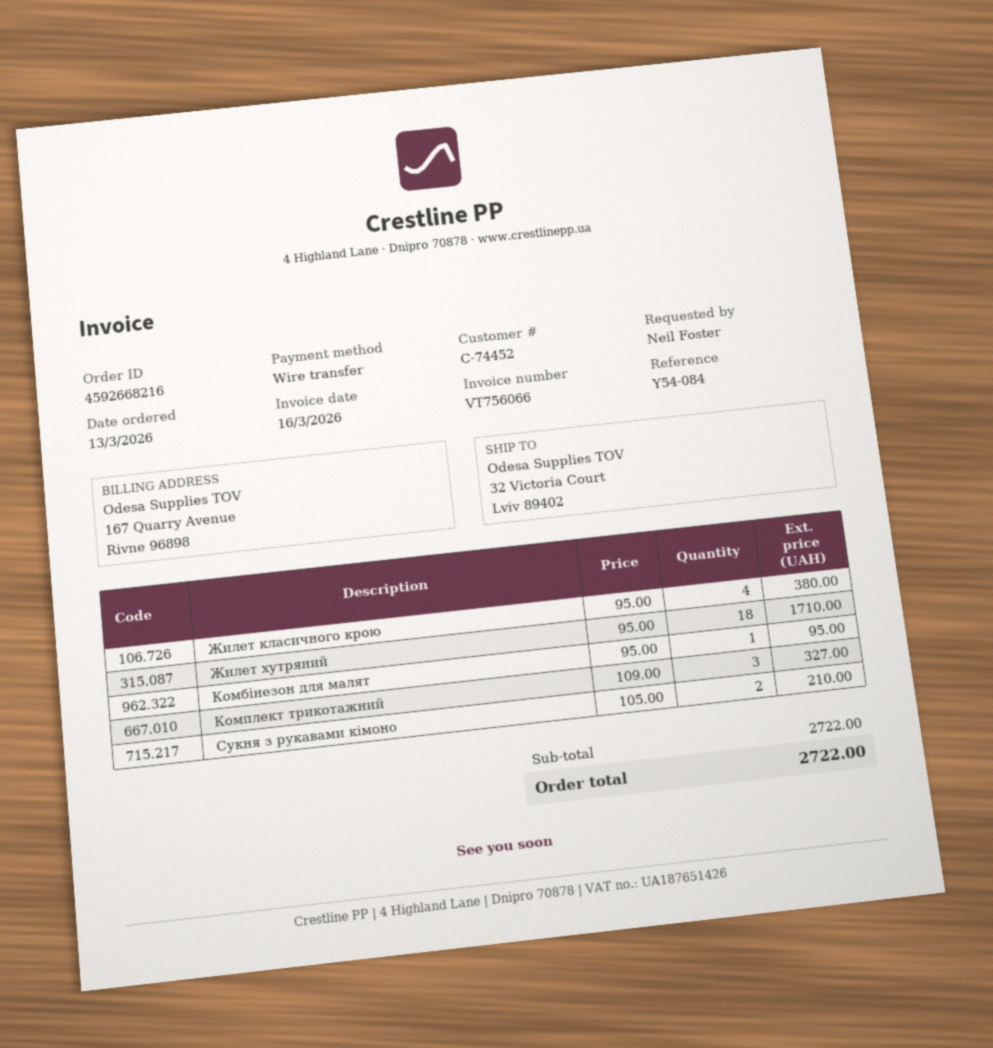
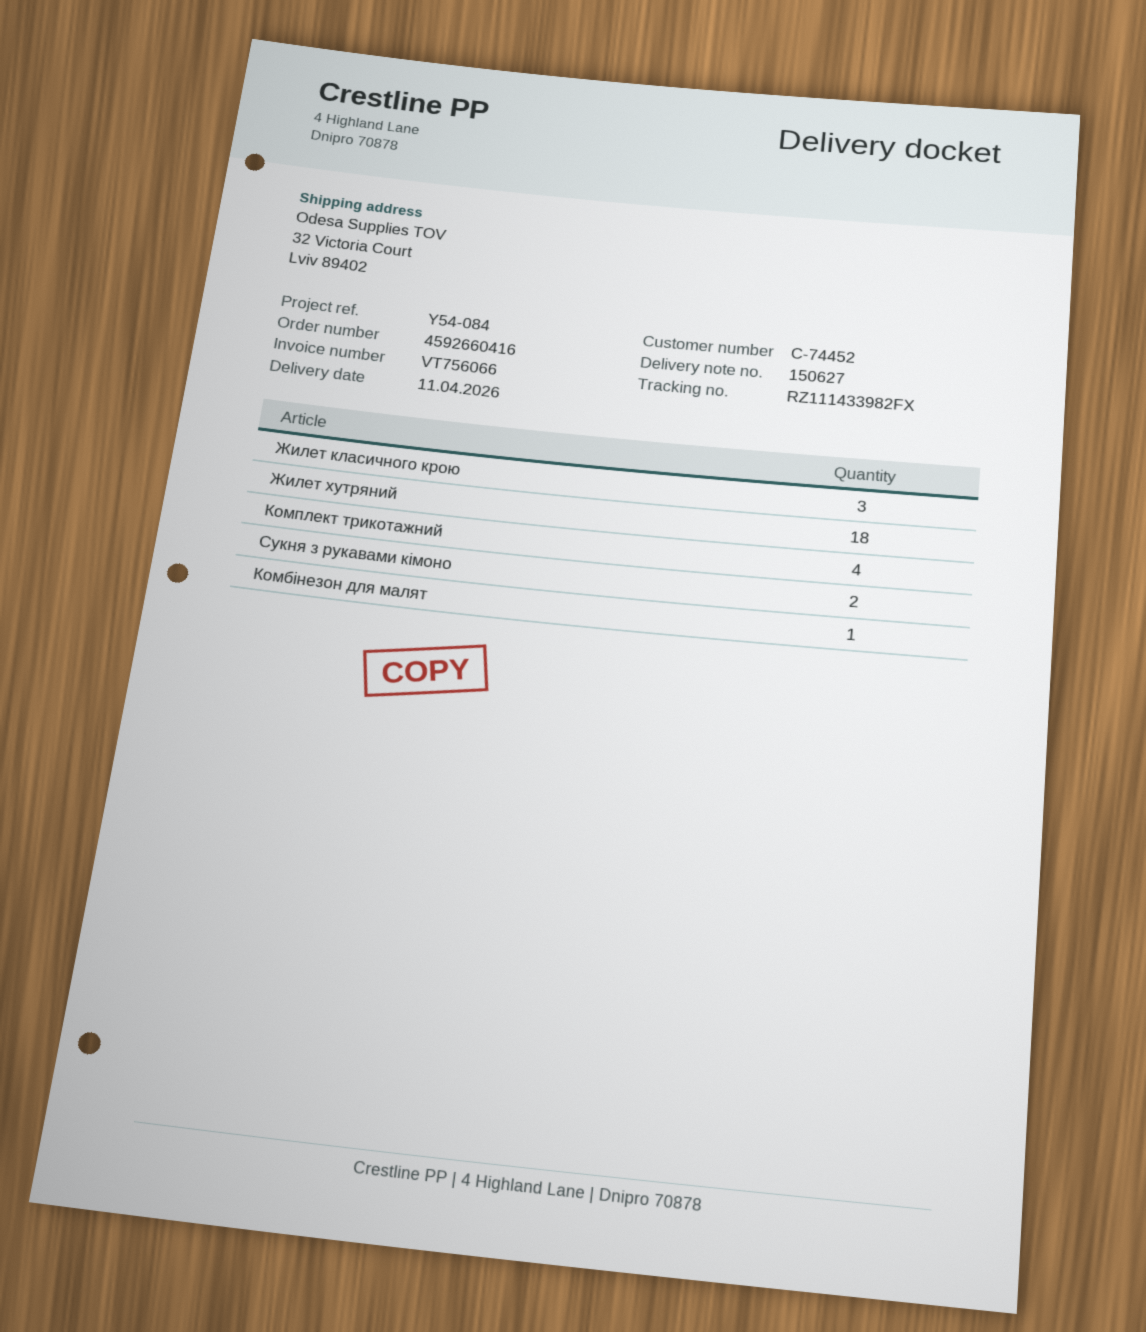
order number: 4592668216 -> 4592660416
Жилет класичного крою: 4 -> 3
Комплект трикотажний: 3 -> 4

